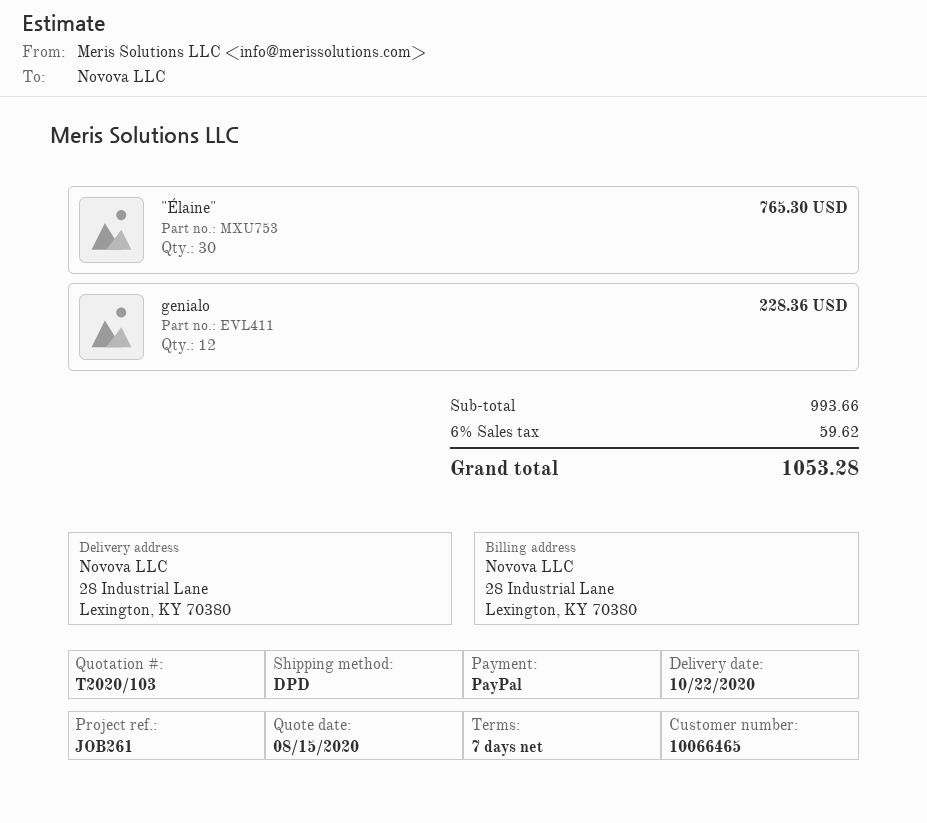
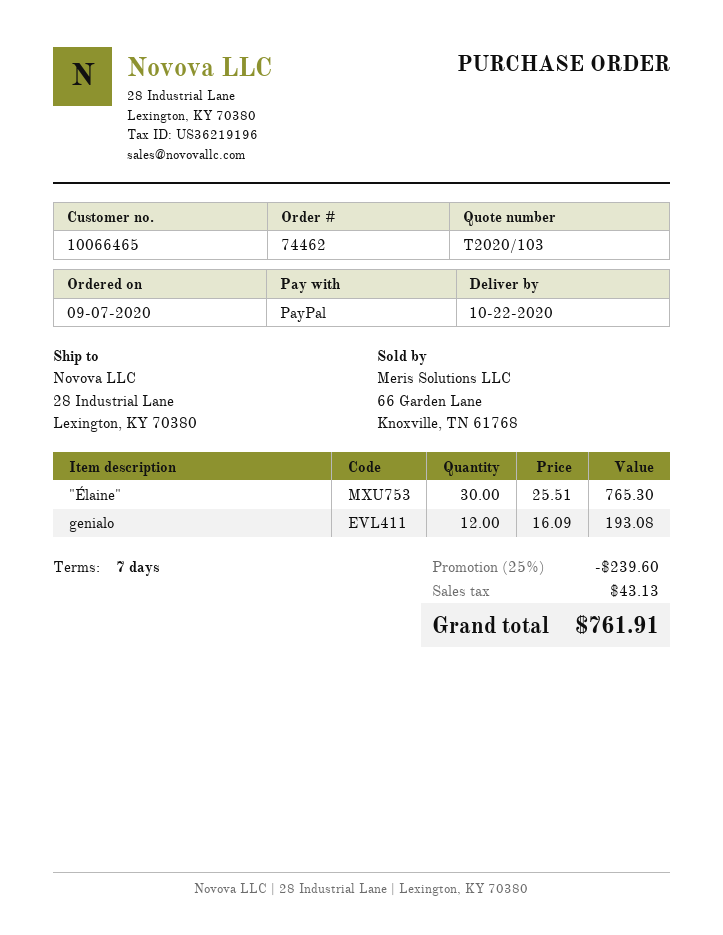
genialo: 12 for 228.36 -> 12 for 193.08
discount: none -> 25% = 239.60
tax: 59.62 -> 43.13
total: 1053.28 -> 761.91

